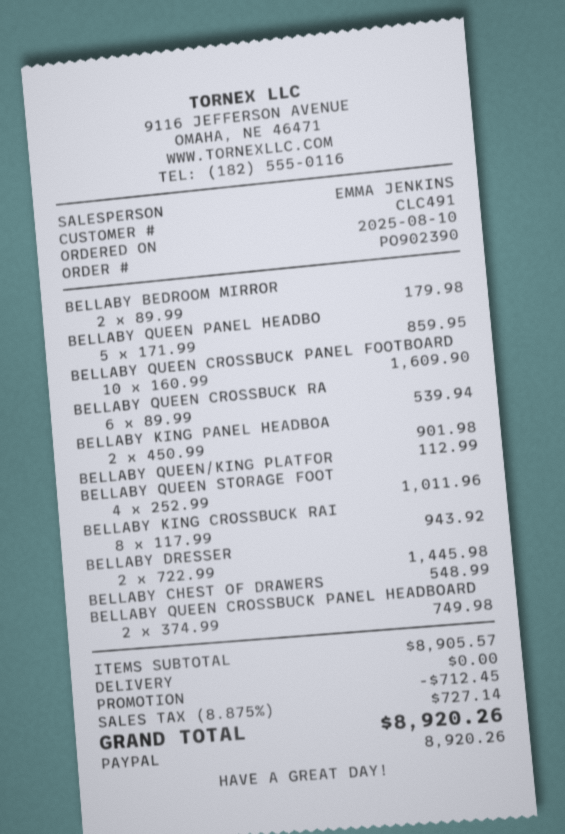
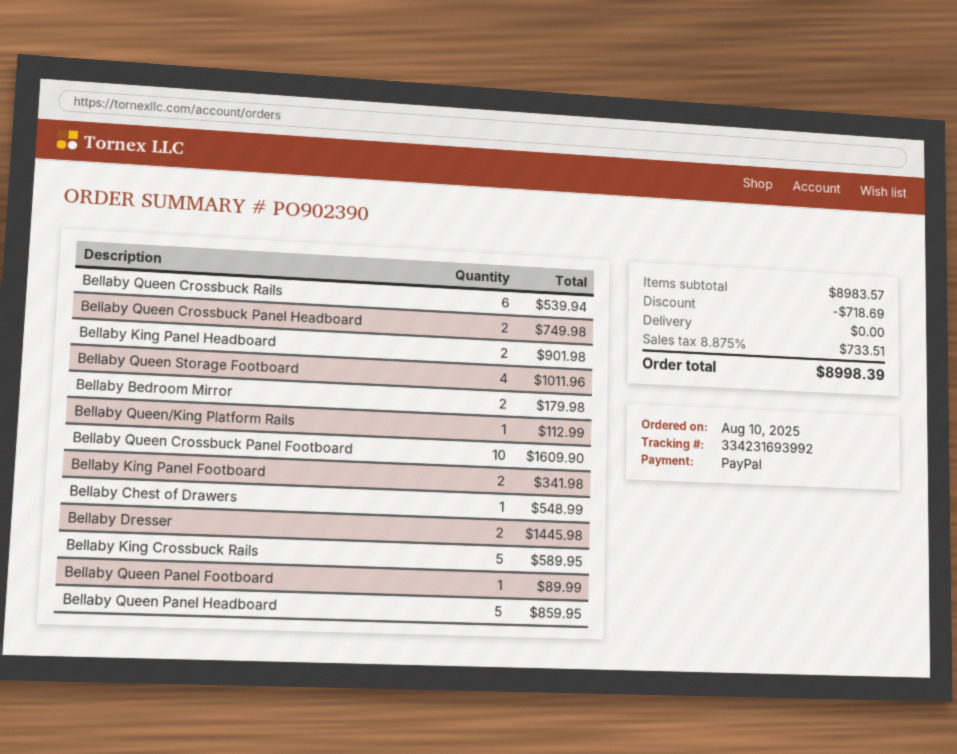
BELLABY KING CROSSBUCK RAI: 8 for 943.92 -> 5 for 589.95
Bellaby King Panel Footboard: none -> 2 for 341.98
Bellaby Queen Panel Footboard: none -> 1 for 89.99
subtotal: 8905.57 -> 8983.57
discount: 712.45 -> 718.69
tax: 8.875% = 727.14 -> 8.875% = 733.51
total: 8920.26 -> 8998.39

